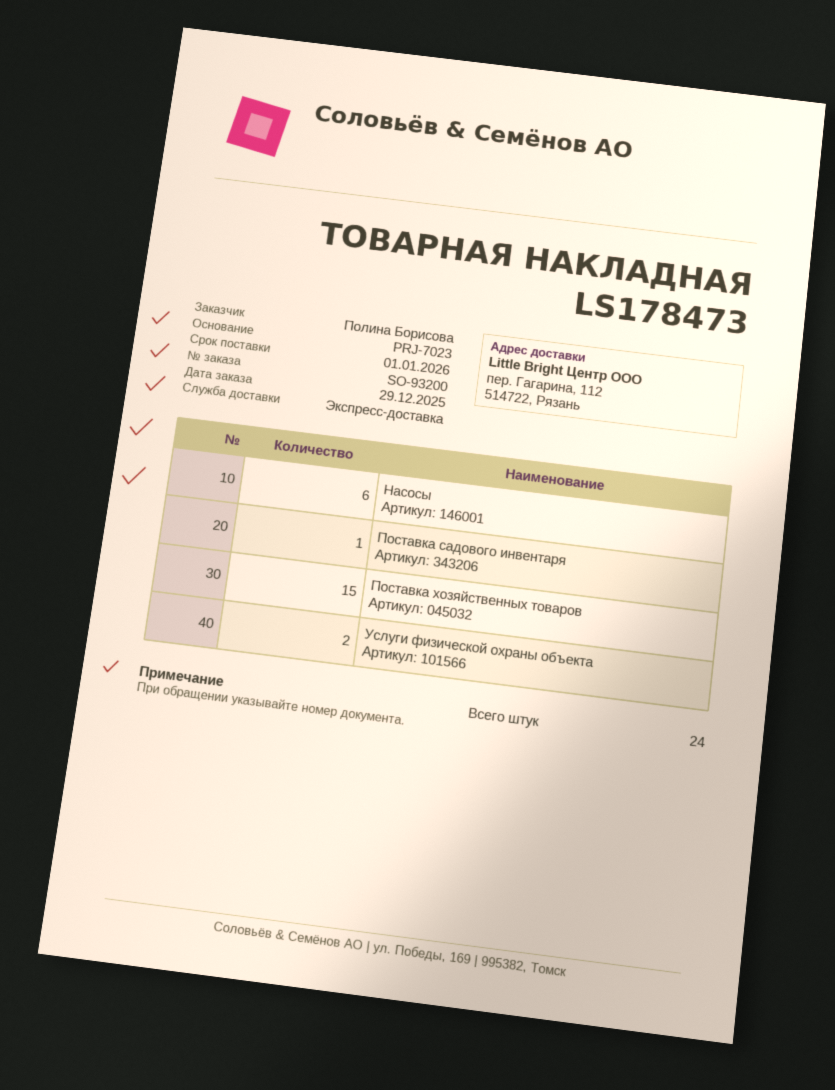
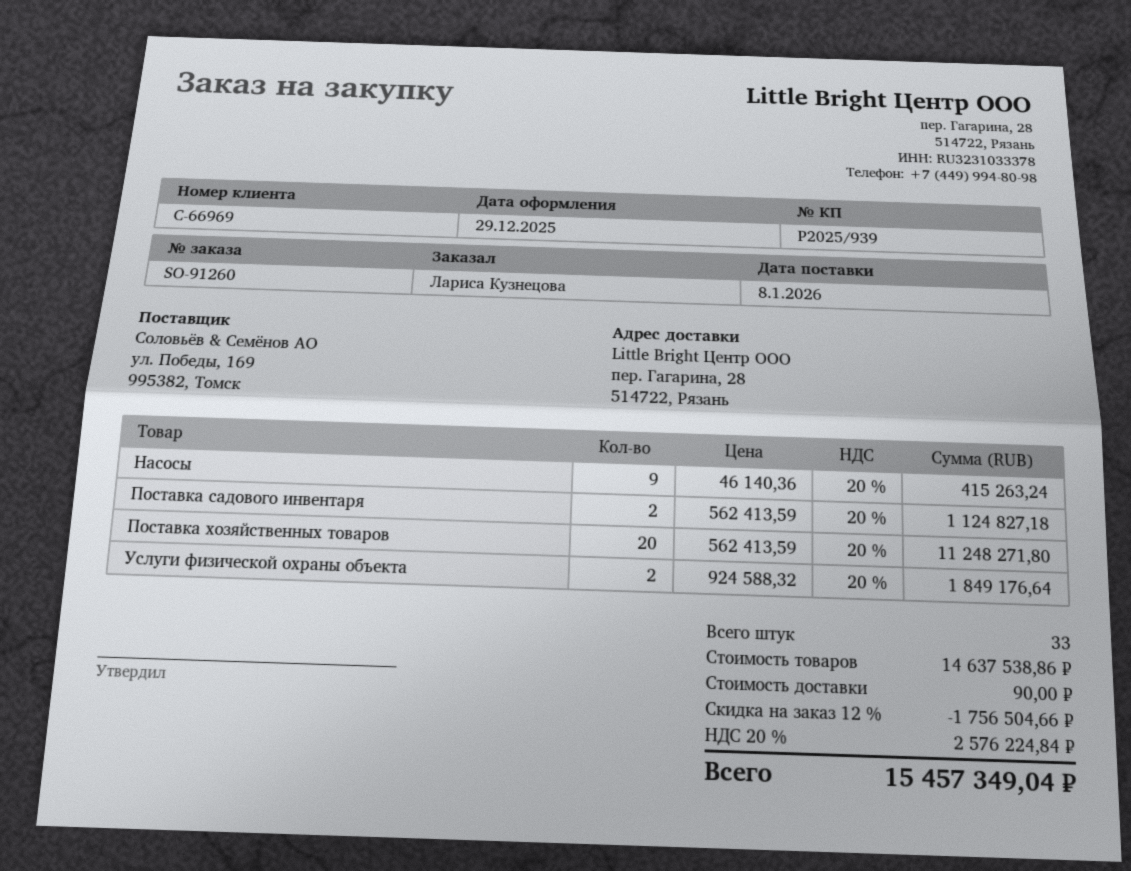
order number: SO-93200 -> SO-91260
delivery date: 2026-01-01 -> 2026-01-08
ordered by: Полина Борисова -> Лариса Кузнецова
ship to: пер. Гагарина, 112, 514722, Рязань -> пер. Гагарина, 28, 514722, Рязань
Насосы: 6 -> 9
Поставка садового инвентаря: 1 -> 2
Поставка хозяйственных товаров: 15 -> 20
total quantity: 24 -> 33

